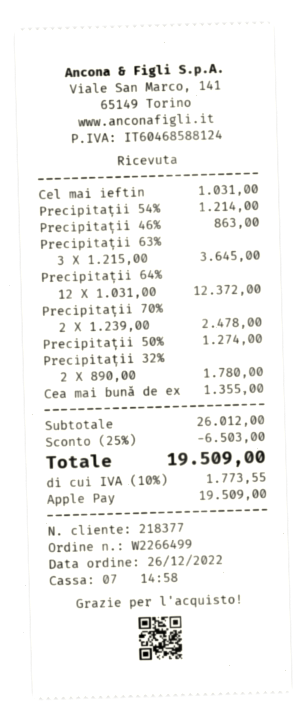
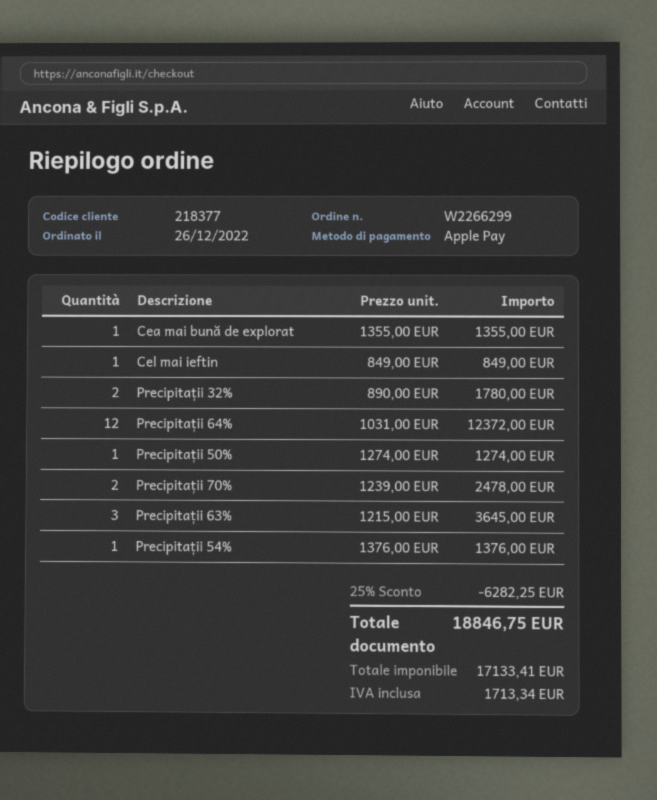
order number: W2266499 -> W2266299
Cel mai ieftin: 1 x 1031.00 = 1031.00 -> 1 x 849.00 = 849.00
Precipitații 54%: 1 x 1214.00 = 1214.00 -> 1 x 1376.00 = 1376.00
Precipitații 46%: 1 x 863.00 = 863.00 -> none
discount: 25% = 6503.00 -> 25% = 6282.25
tax: 1773.55 -> 1713.34
total: 19509.00 -> 18846.75

